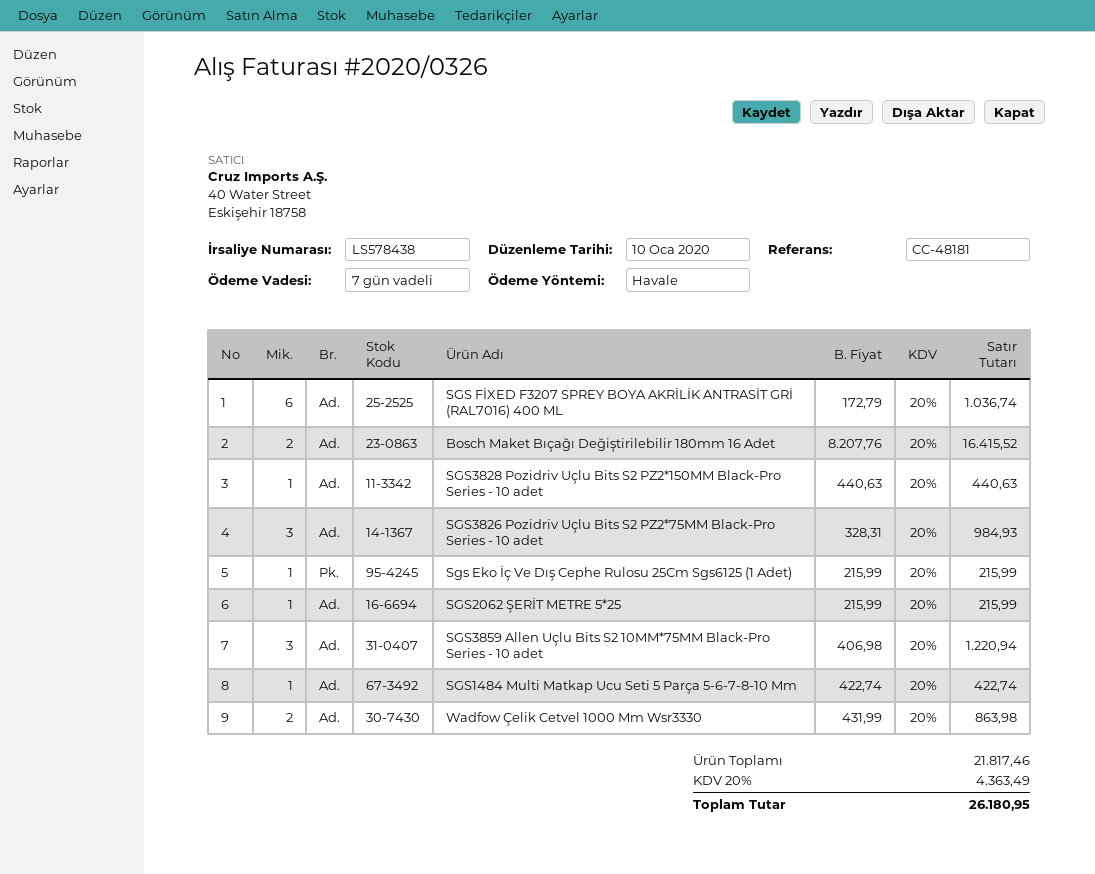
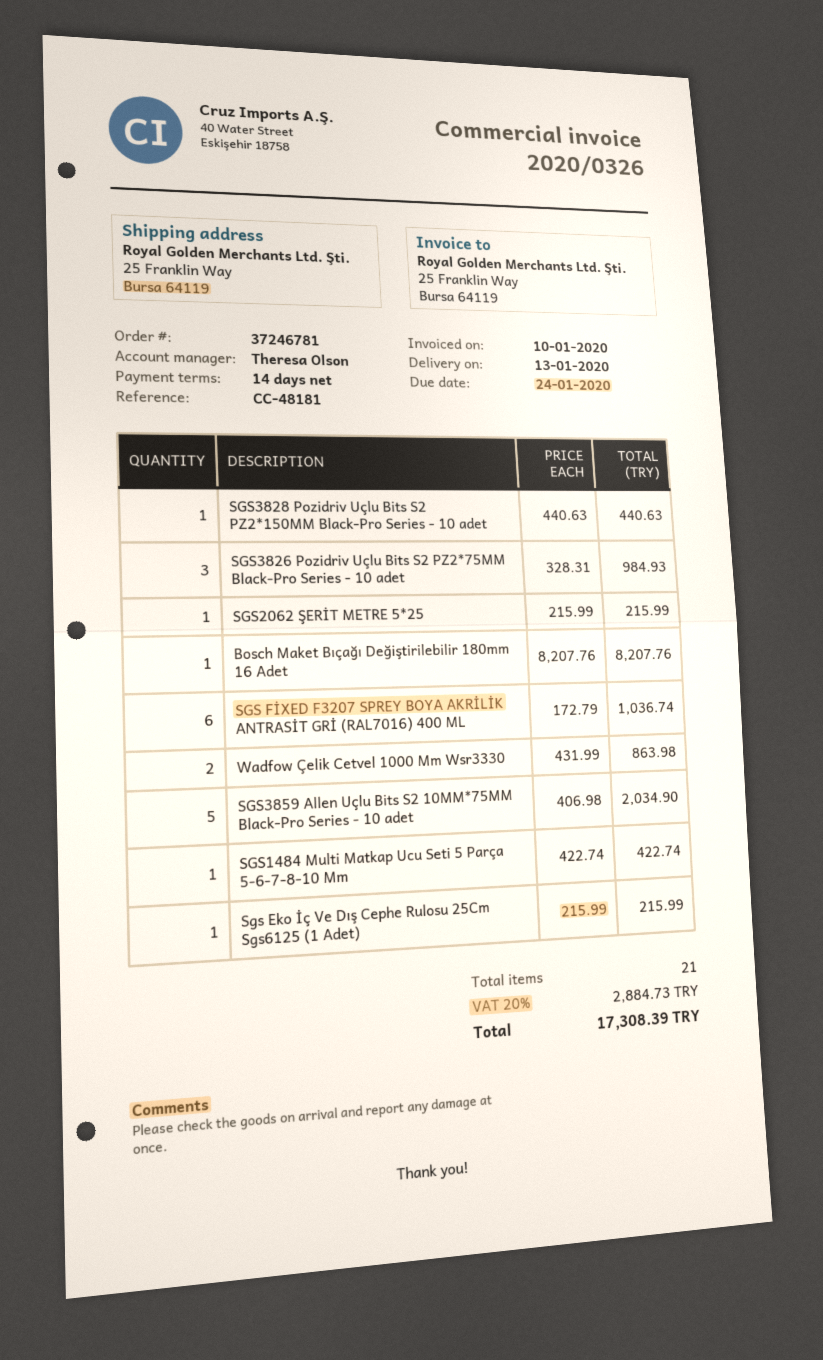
payment terms: 7 days -> 14 days
Bosch Maket Bıçağı Değiştirilebilir 180mm 16 Adet: 2 x 8207.76 = 16415.52 -> 1 x 8207.76 = 8207.76
SGS3859 Allen Uçlu Bits S2 10MM*75MM Black-Pro Series - 10 adet: 3 x 406.98 = 1220.94 -> 5 x 406.98 = 2034.90
tax: 20% = 4363.49 -> 20% = 2884.73
total: 26180.95 -> 17308.39

